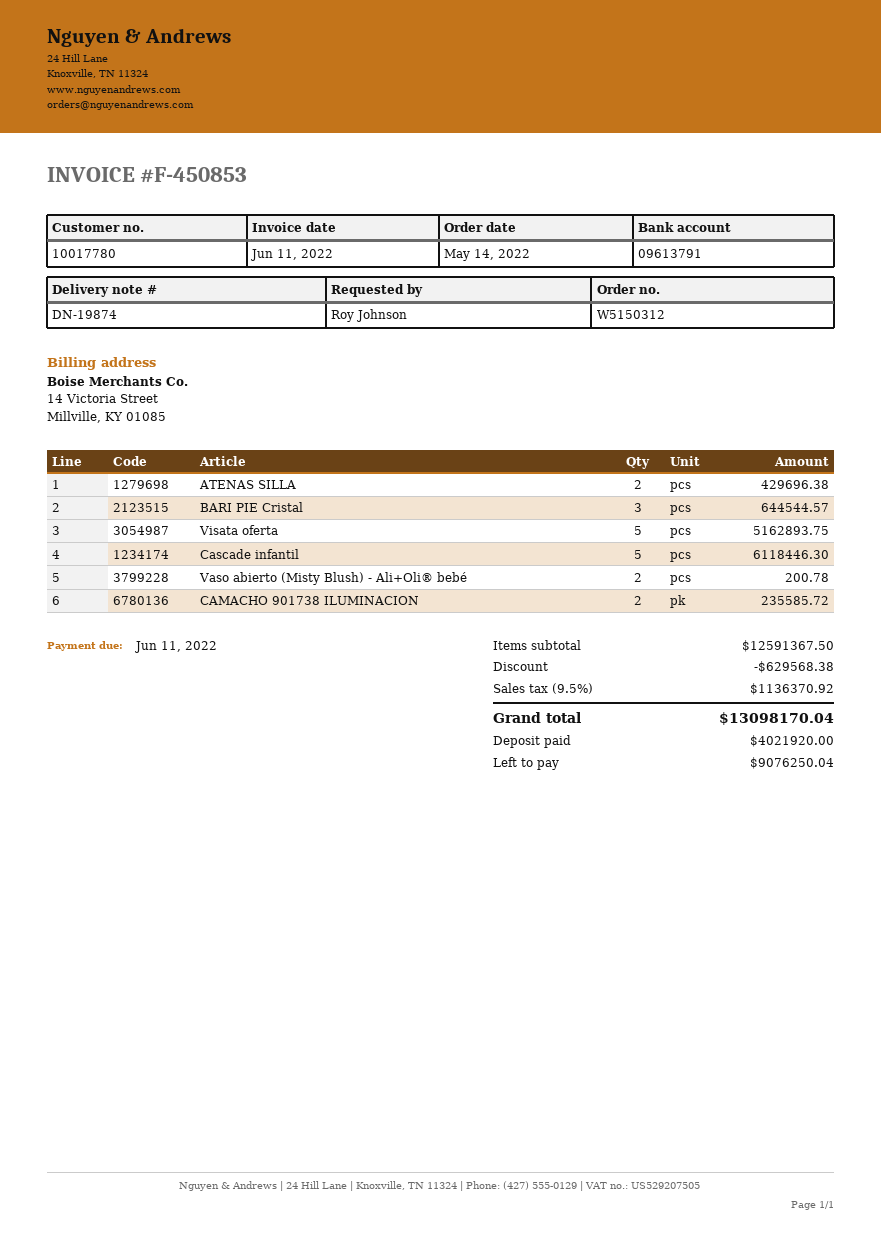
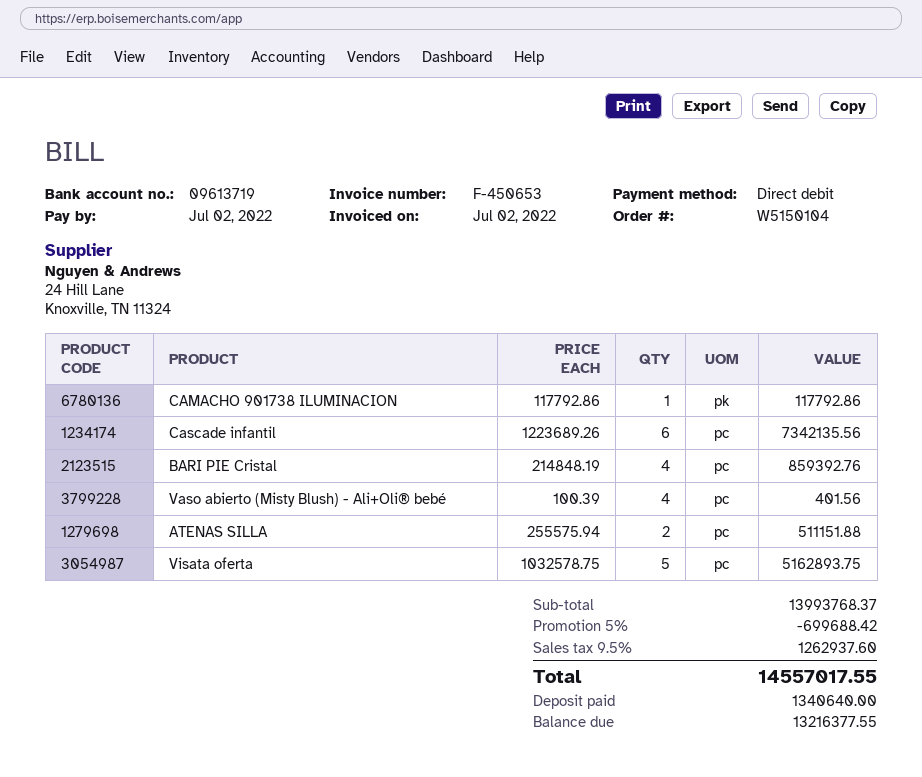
order number: W5150312 -> W5150104
invoice number: F-450853 -> F-450653
invoice date: 2022-06-11 -> 2022-07-02
due date: 2022-06-11 -> 2022-07-02
bank account: 09613791 -> 09613719
ATENAS SILLA: 2 for 429696.38 -> 2 for 511151.88
BARI PIE Cristal: 3 for 644544.57 -> 4 for 859392.76
Cascade infantil: 5 for 6118446.30 -> 6 for 7342135.56
Vaso abierto (Misty Blush) - Ali+Oli® bebé: 2 for 200.78 -> 4 for 401.56
CAMACHO 901738 ILUMINACION: 2 for 235585.72 -> 1 for 117792.86
subtotal: 12591367.50 -> 13993768.37
discount: 629568.38 -> 699688.42
tax: 9.5% = 1136370.92 -> 9.5% = 1262937.60
total: 13098170.04 -> 14557017.55
deposit: 4021920.00 -> 1340640.00
balance: 9076250.04 -> 13216377.55

